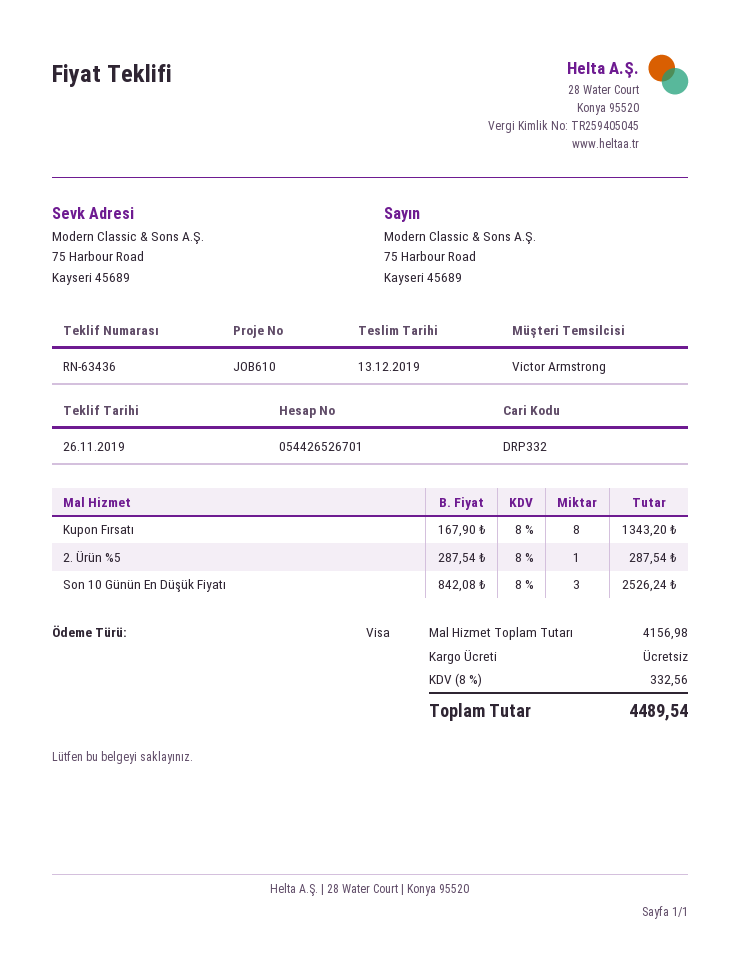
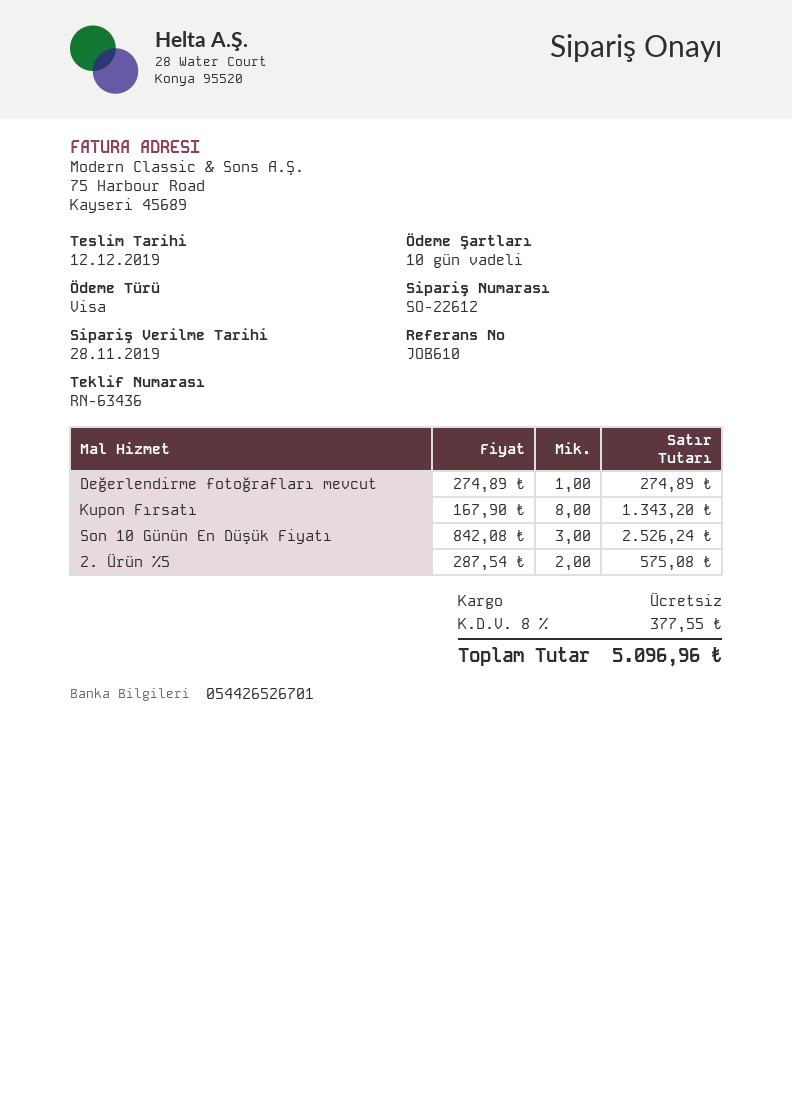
delivery date: 2019-12-13 -> 2019-12-12
2. Ürün %5: 1 x 287.54 = 287.54 -> 2 x 287.54 = 575.08
Değerlendirme fotoğrafları mevcut: none -> 1 x 274.89 = 274.89
tax: 8% = 332.56 -> 8% = 377.55
total: 4489.54 -> 5096.96

